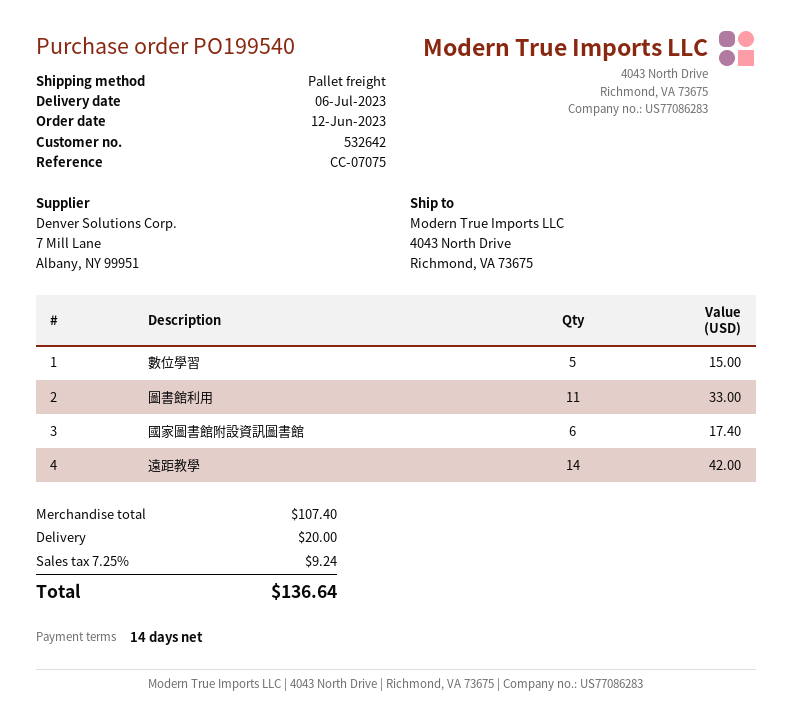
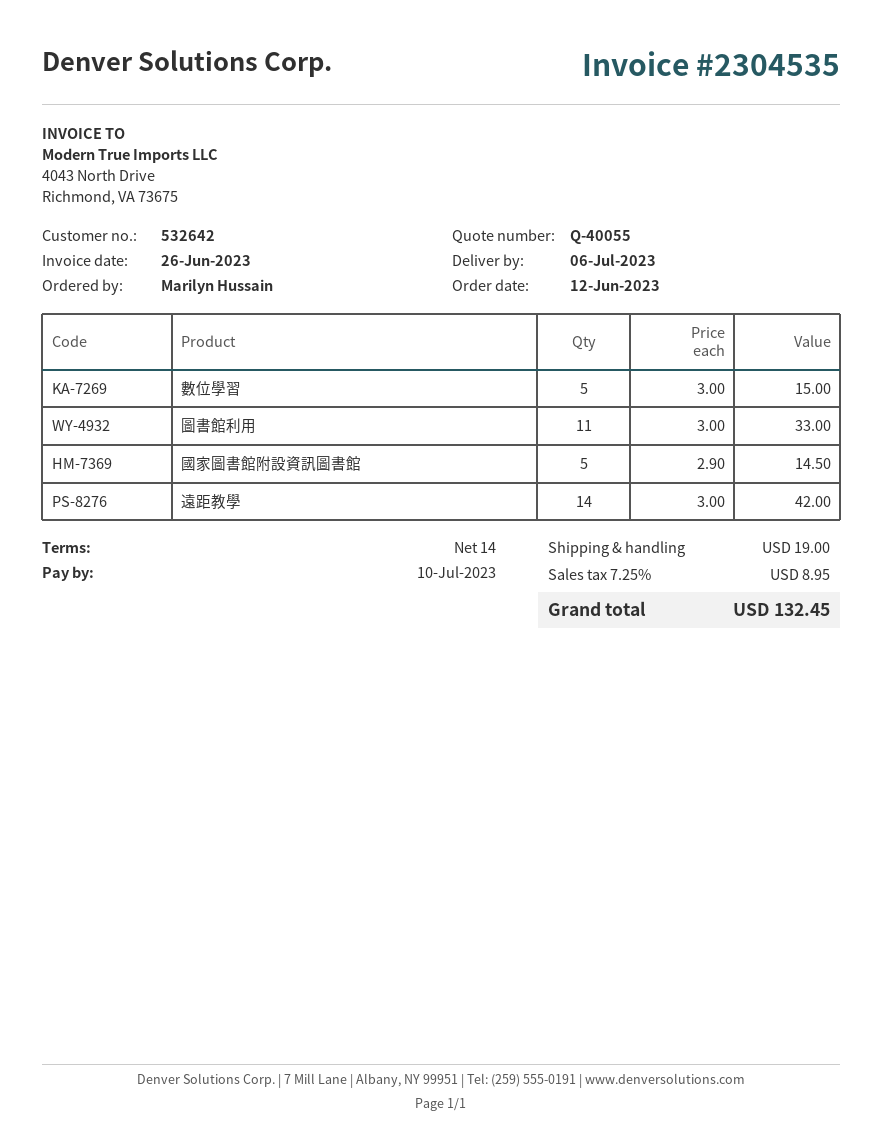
國家圖書館附設資訊圖書館: 6 for 17.40 -> 5 for 14.50
shipping: 20.00 -> 19.00
tax: 7.25% = 9.24 -> 7.25% = 8.95
total: 136.64 -> 132.45

